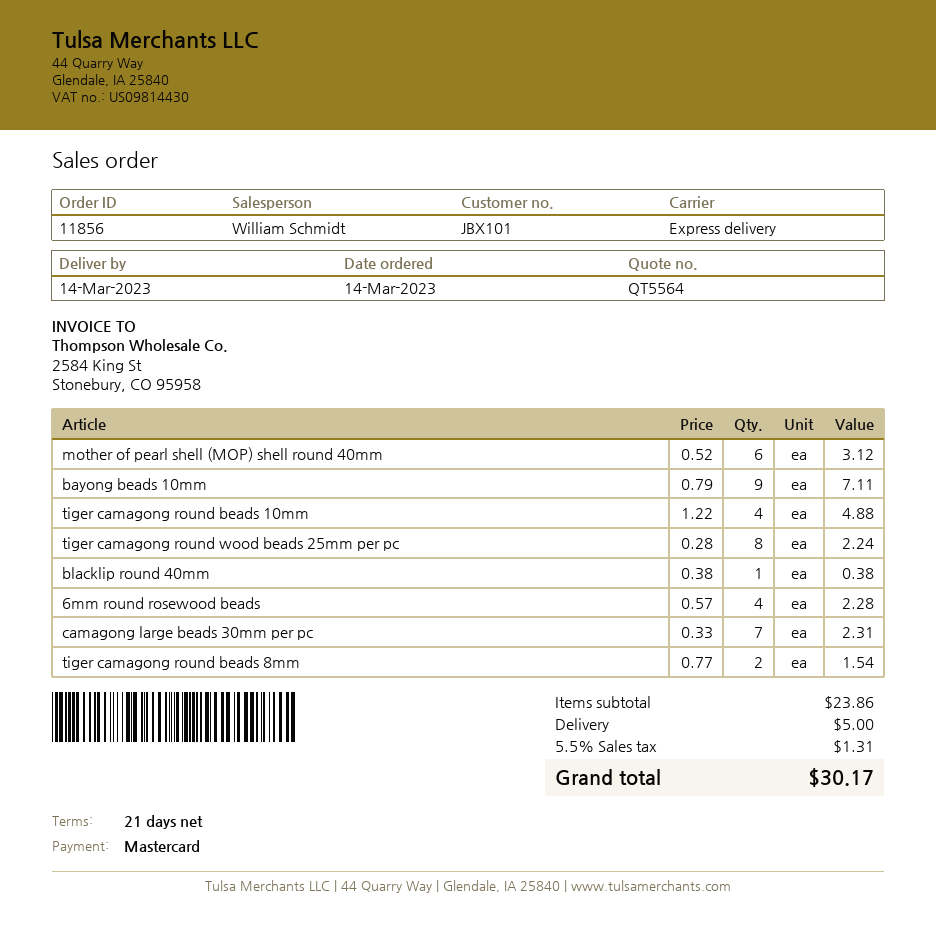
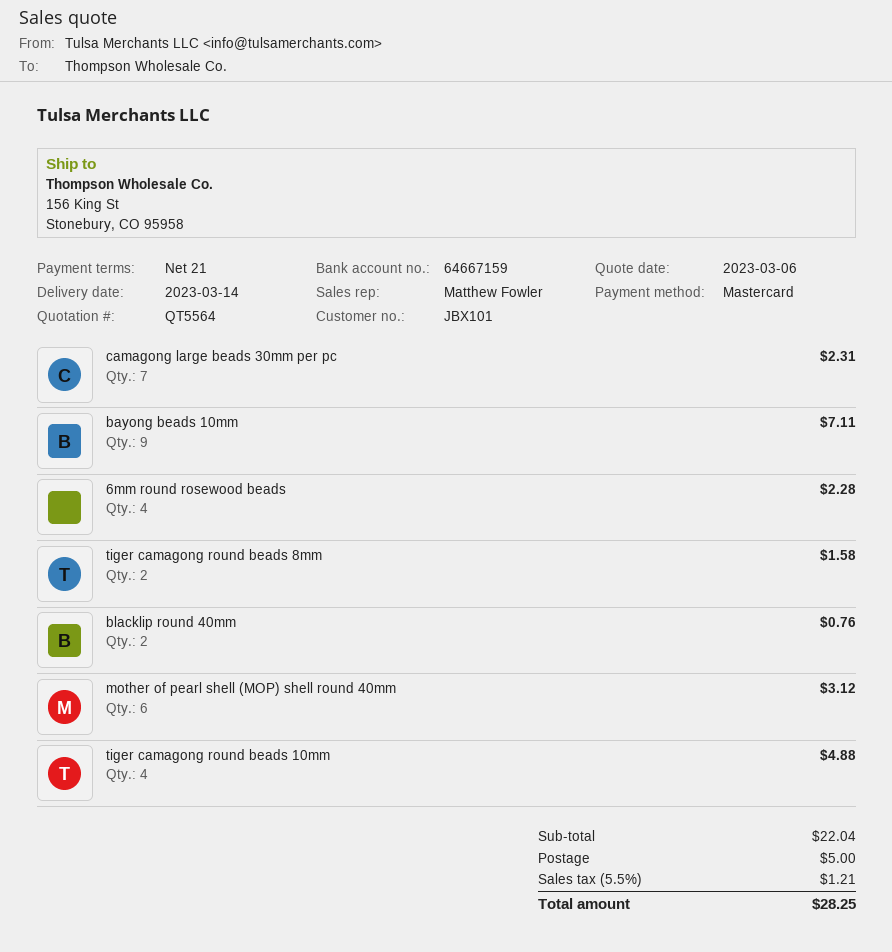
sales rep: William Schmidt -> Matthew Fowler
tiger camagong round wood beads 25mm per pc: 8 for 2.24 -> none
blacklip round 40mm: 1 for 0.38 -> 2 for 0.76
tiger camagong round beads 8mm: 2 for 1.54 -> 2 for 1.58
subtotal: 23.86 -> 22.04
tax: 5.5% = 1.31 -> 5.5% = 1.21
total: 30.17 -> 28.25

